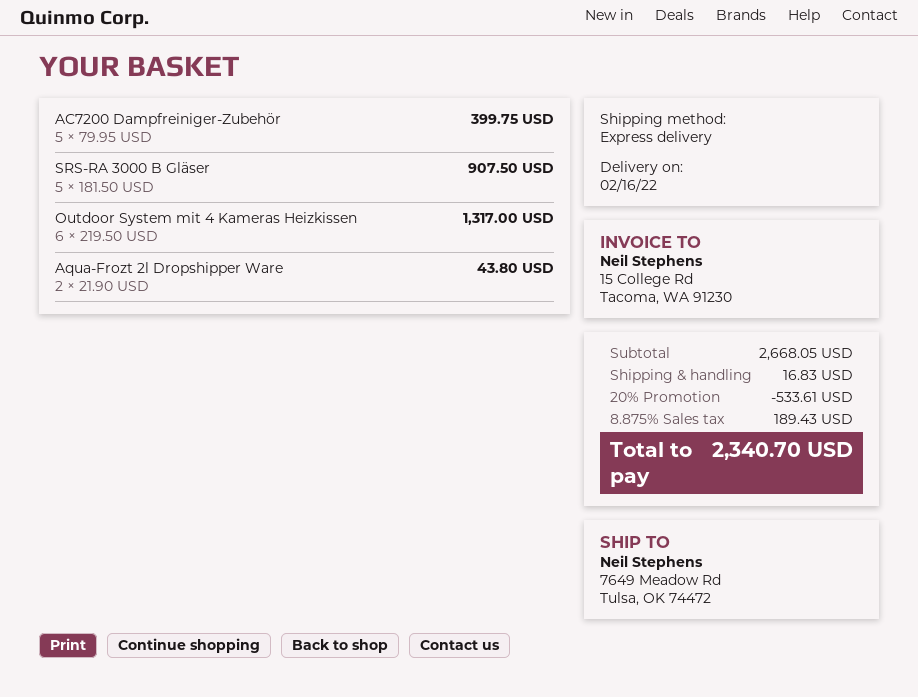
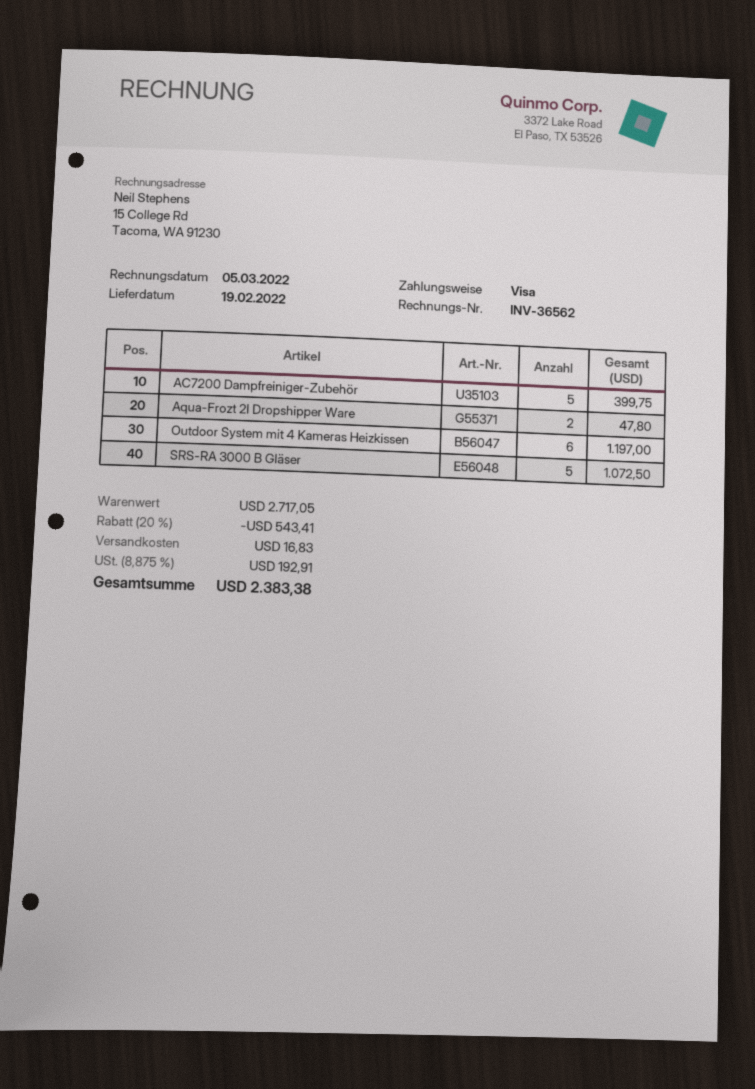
delivery date: 2022-02-16 -> 2022-02-19
SRS-RA 3000 B Gläser: 5 for 907.50 -> 5 for 1072.50
Outdoor System mit 4 Kameras Heizkissen: 6 for 1317.00 -> 6 for 1197.00
Aqua-Frozt 2l Dropshipper Ware: 2 for 43.80 -> 2 for 47.80
subtotal: 2668.05 -> 2717.05
discount: 20% = 533.61 -> 20% = 543.41
tax: 8.875% = 189.43 -> 8.875% = 192.91
total: 2340.70 -> 2383.38

